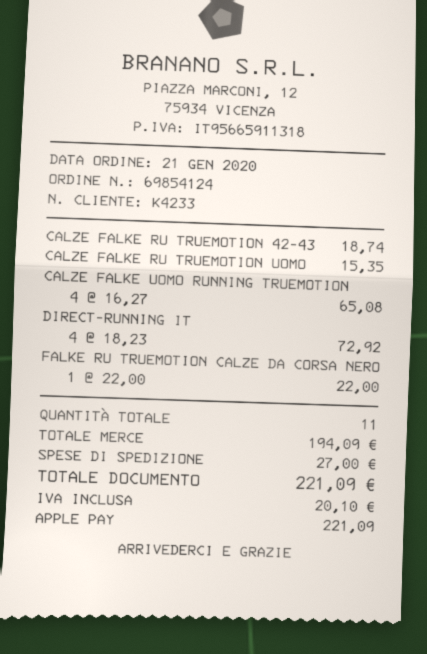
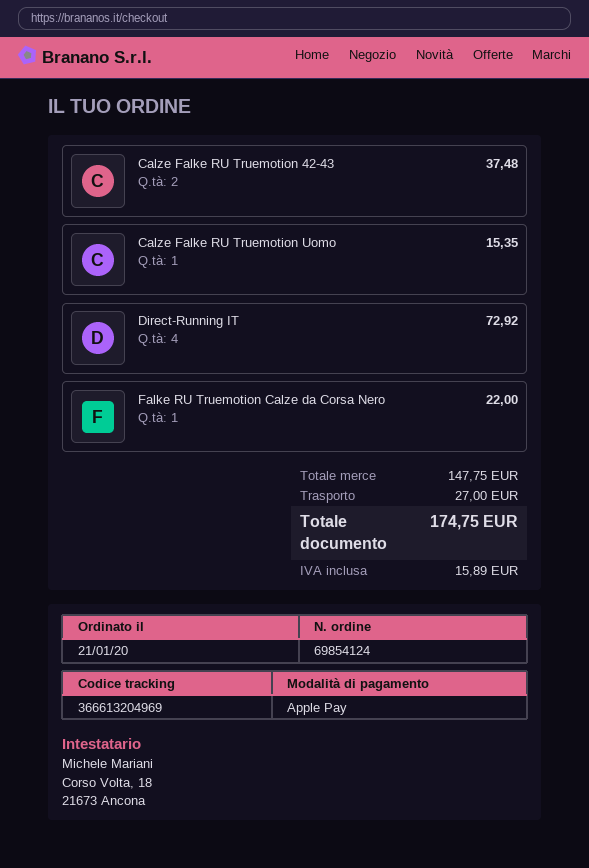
CALZE FALKE RU TRUEMOTION 42-43: 1 for 18.74 -> 2 for 37.48
CALZE FALKE UOMO RUNNING TRUEMOTION: 4 for 65.08 -> none
subtotal: 194.09 -> 147.75
tax: 20.10 -> 15.89
total: 221.09 -> 174.75

